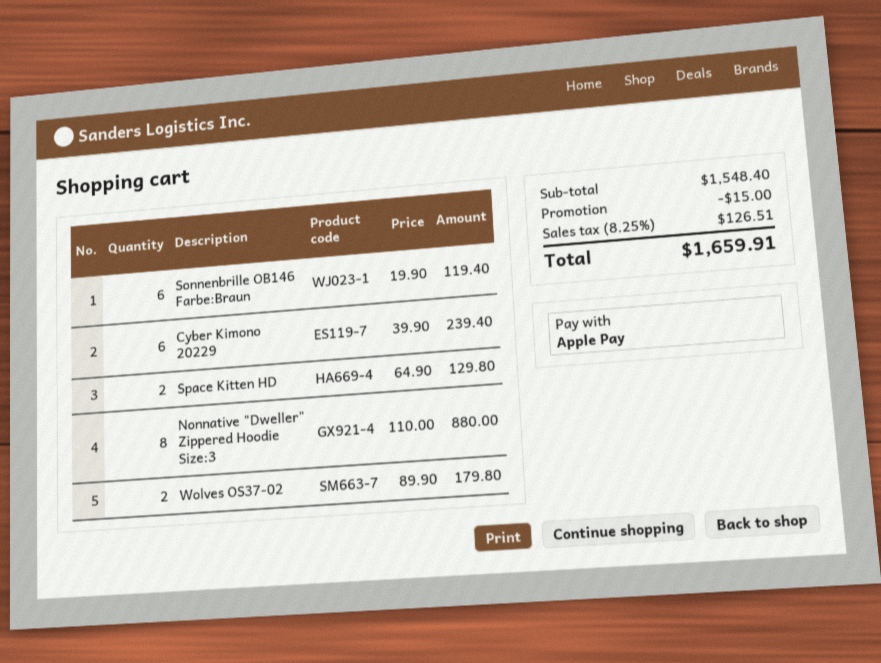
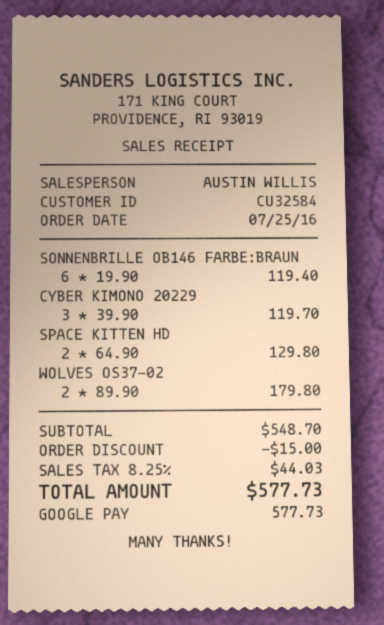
payment method: Apple Pay -> Google Pay
Cyber Kimono 20229: 6 x 39.90 = 239.40 -> 3 x 39.90 = 119.70
Nonnative "Dweller" Zippered Hoodie Size:3: 8 x 110.00 = 880.00 -> none
subtotal: 1548.40 -> 548.70
tax: 8.25% = 126.51 -> 8.25% = 44.03
total: 1659.91 -> 577.73

